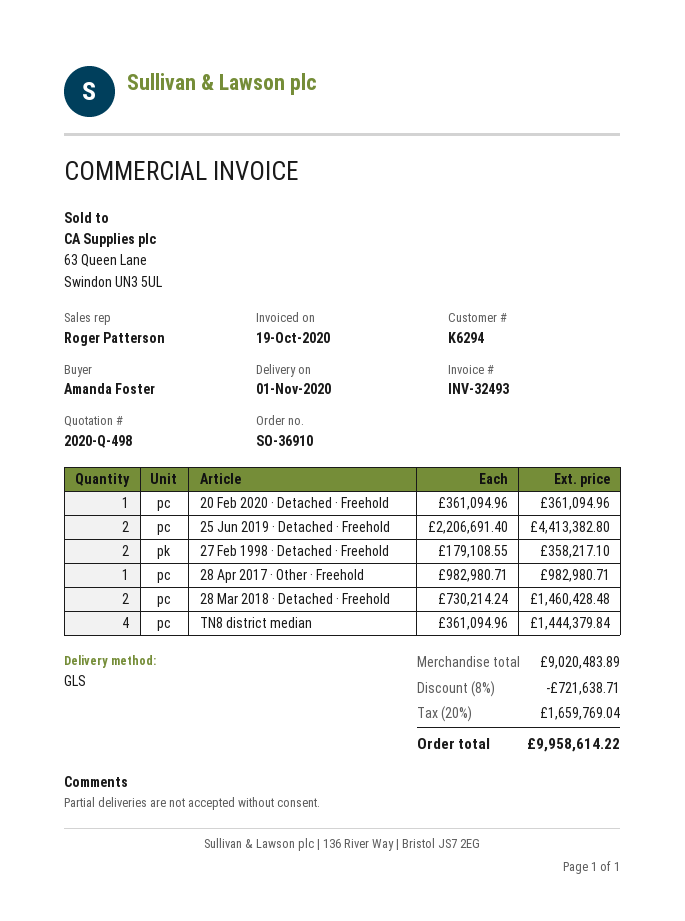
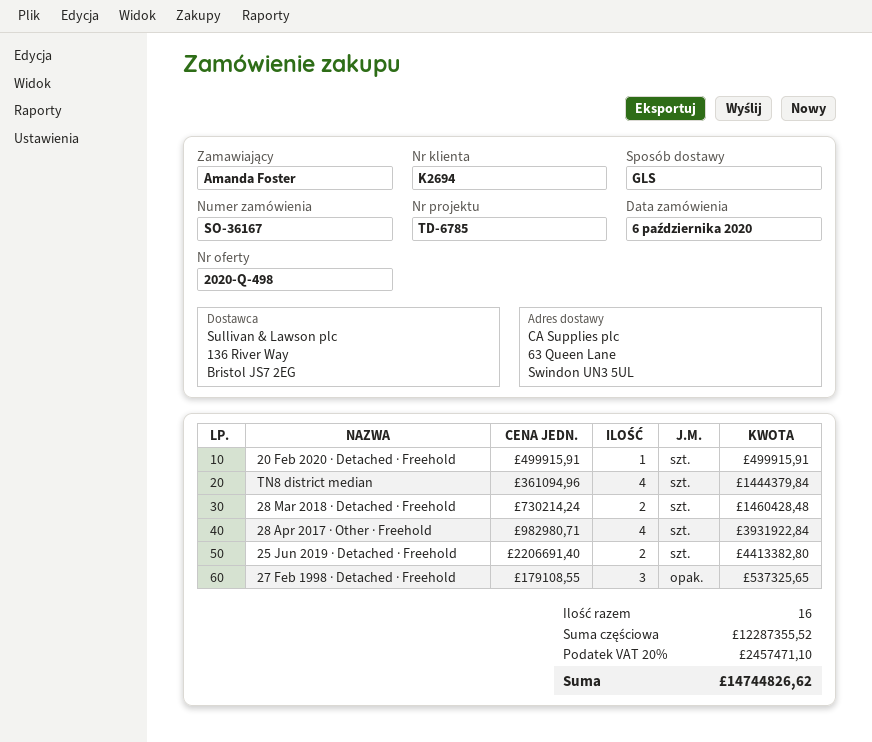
order number: SO-36910 -> SO-36167
customer number: K6294 -> K2694
20 Feb 2020 · Detached · Freehold: 1 x 361094.96 = 361094.96 -> 1 x 499915.91 = 499915.91
27 Feb 1998 · Detached · Freehold: 2 x 179108.55 = 358217.10 -> 3 x 179108.55 = 537325.65
28 Apr 2017 · Other · Freehold: 1 x 982980.71 = 982980.71 -> 4 x 982980.71 = 3931922.84
subtotal: 9020483.89 -> 12287355.52
discount: 8% = 721638.71 -> none
tax: 20% = 1659769.04 -> 20% = 2457471.10
total: 9958614.22 -> 14744826.62

